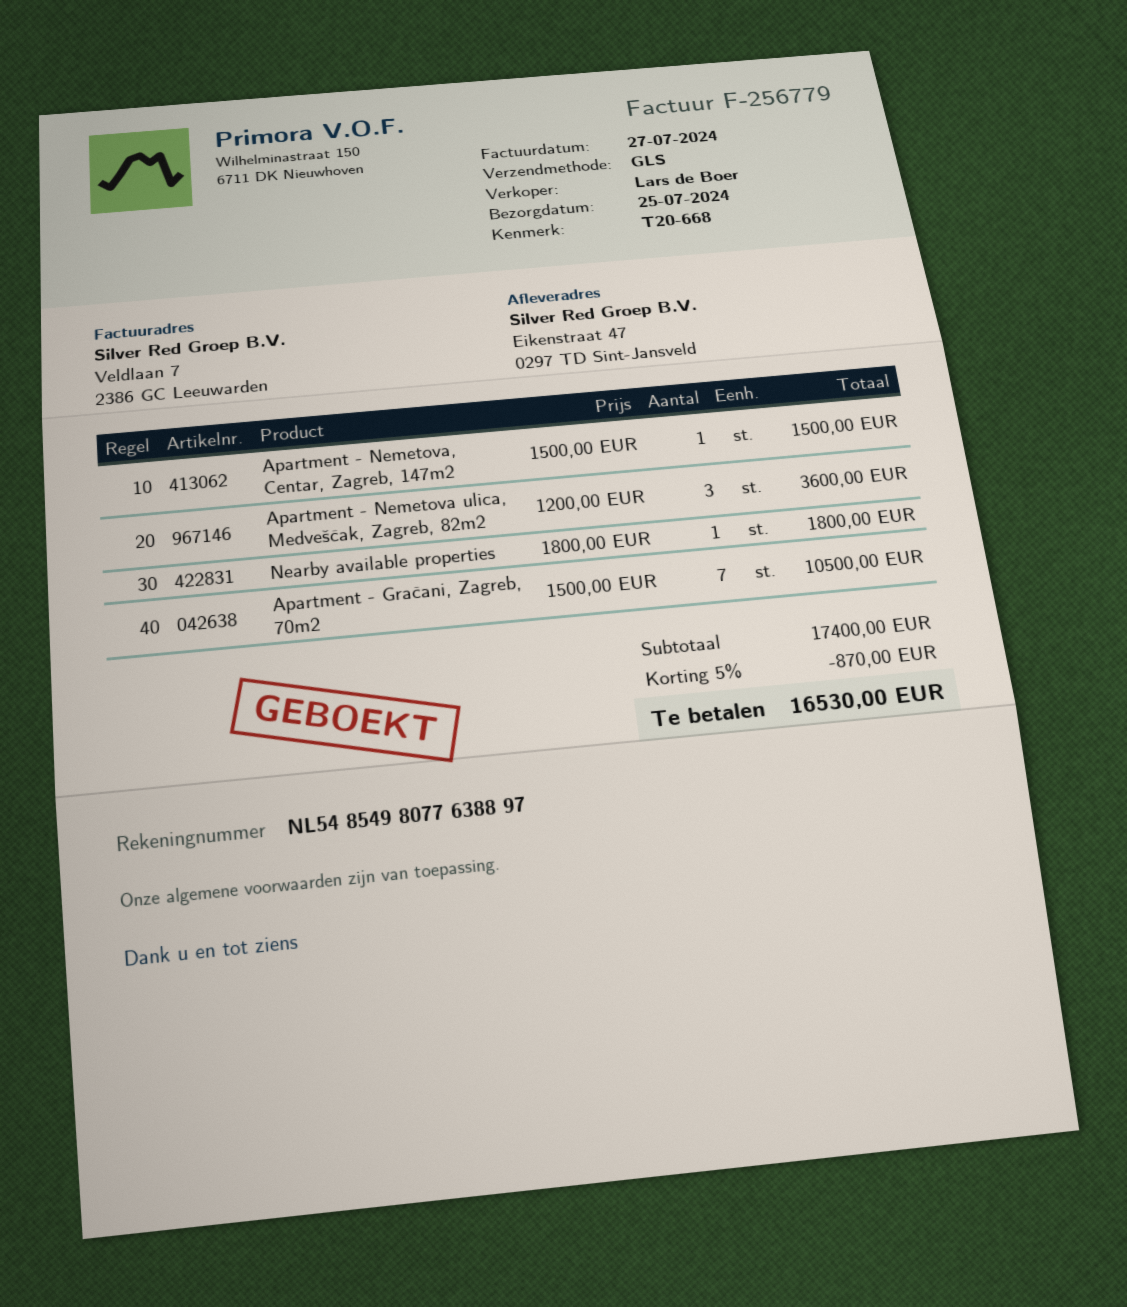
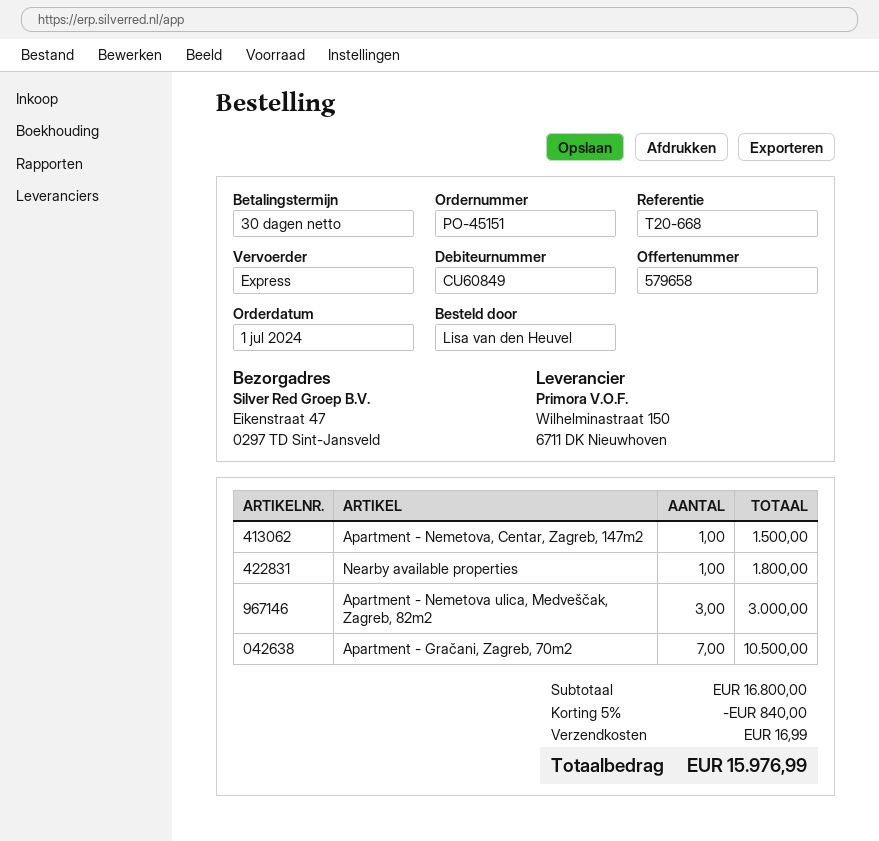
shipping method: GLS -> express
Apartment - Nemetova ulica, Medveščak, Zagreb, 82m2: 3 for 3600.00 -> 3 for 3000.00
subtotal: 17400.00 -> 16800.00
discount: 5% = 870.00 -> 5% = 840.00
shipping: none -> 16.99
total: 16530.00 -> 15976.99

